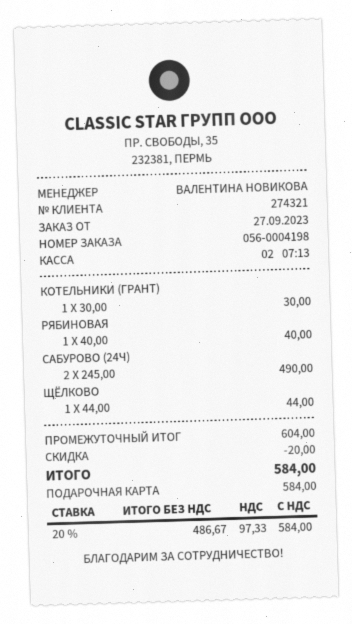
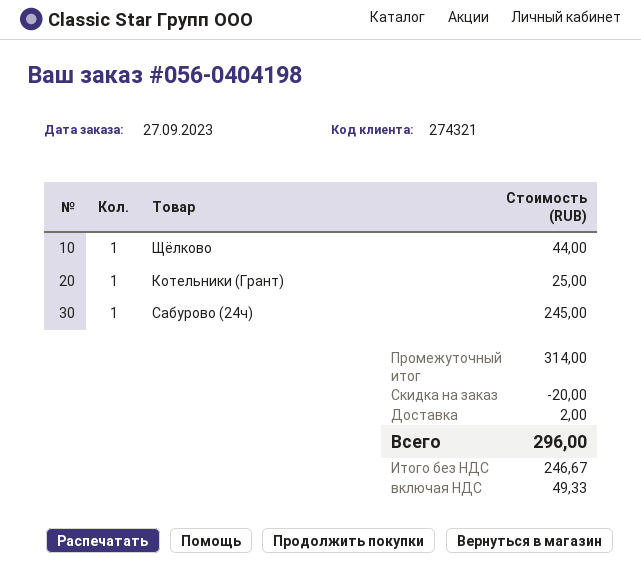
order number: 056-0004198 -> 056-0404198
КОТЕЛЬНИКИ (ГРАНТ): 1 for 30.00 -> 1 for 25.00
РЯБИНОВАЯ: 1 for 40.00 -> none
САБУРОВО (24Ч): 2 for 490.00 -> 1 for 245.00
subtotal: 604.00 -> 314.00
shipping: none -> 2.00
net: 486.67 -> 246.67
tax: 97.33 -> 49.33
total: 584.00 -> 296.00

